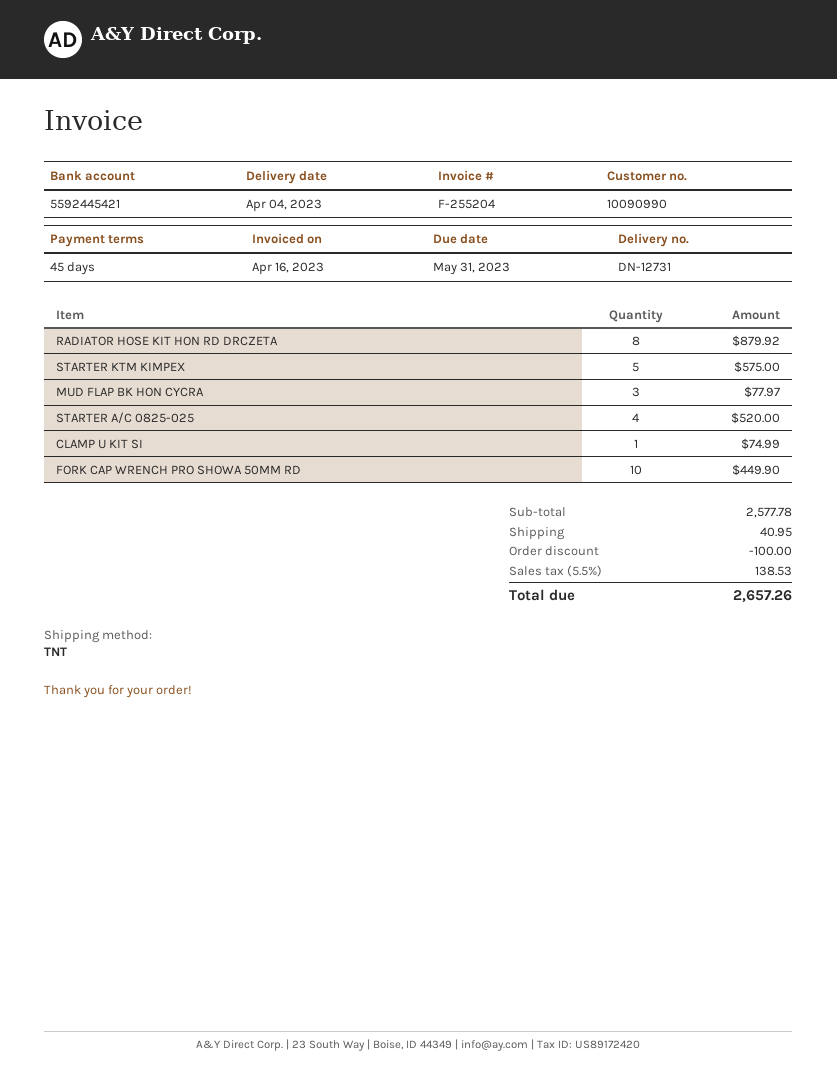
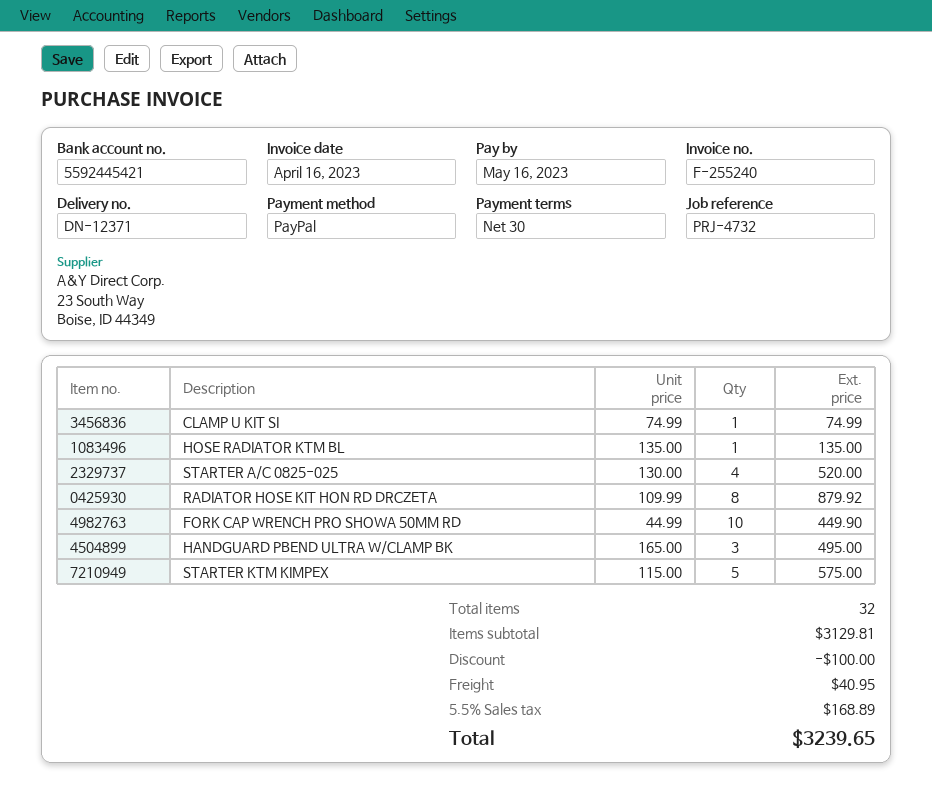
delivery note number: DN-12731 -> DN-12371
invoice number: F-255204 -> F-255240
payment terms: 45 days -> 30 days
due date: 2023-05-31 -> 2023-05-16
MUD FLAP BK HON CYCRA: 3 for 77.97 -> none
HOSE RADIATOR KTM BL: none -> 1 for 135.00
HANDGUARD PBEND ULTRA W/CLAMP BK: none -> 3 for 495.00
subtotal: 2577.78 -> 3129.81
tax: 5.5% = 138.53 -> 5.5% = 168.89
total: 2657.26 -> 3239.65

